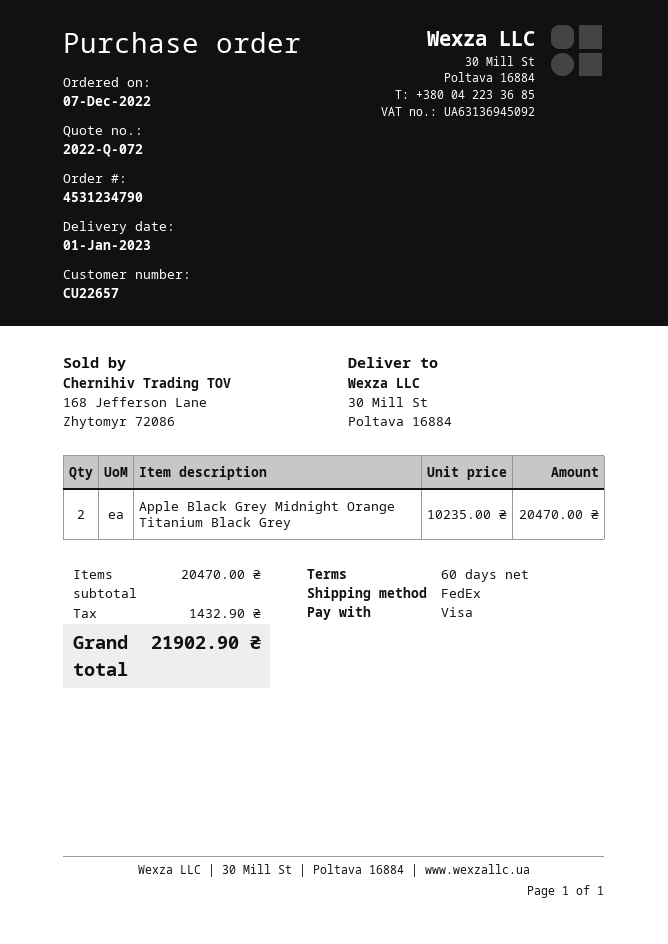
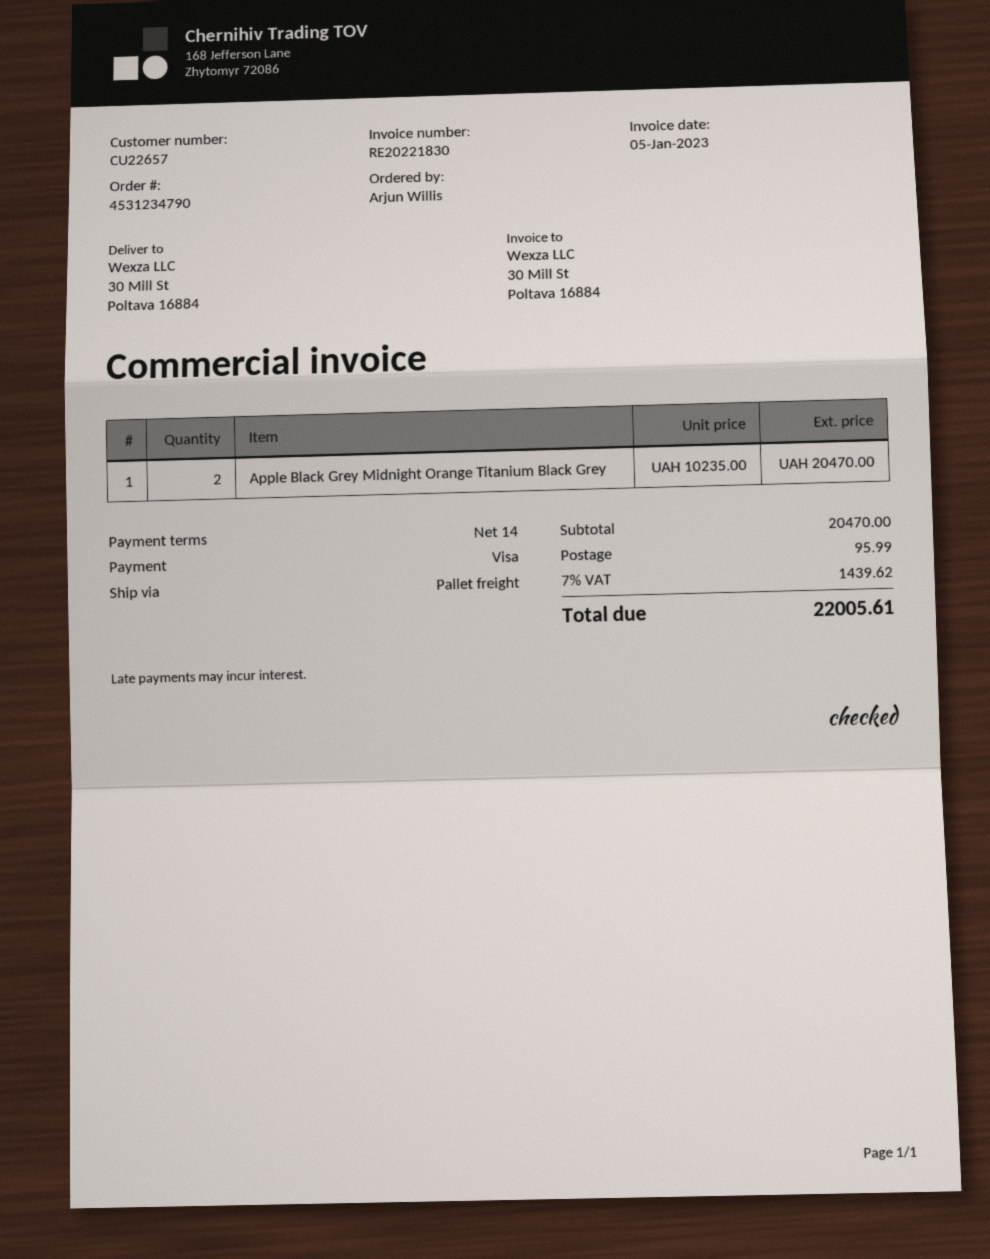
payment terms: 60 days -> 14 days
shipping method: FedEx -> pallet freight
shipping: none -> 95.99
tax: 1432.90 -> 1439.62
total: 21902.90 -> 22005.61

